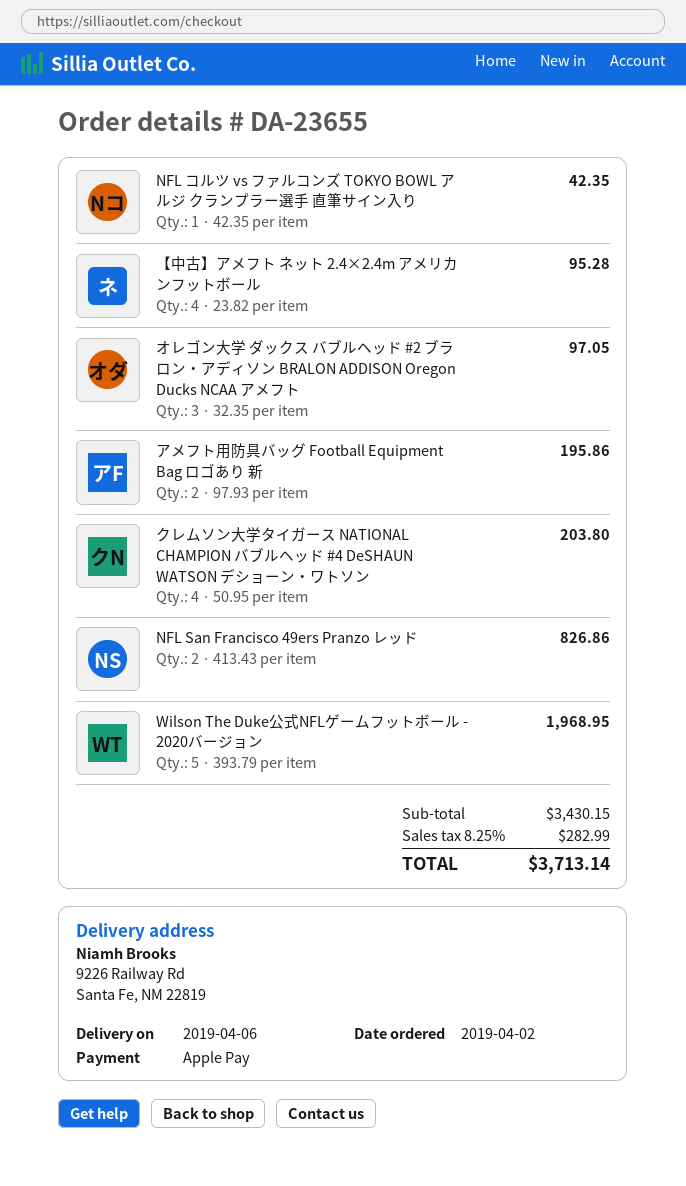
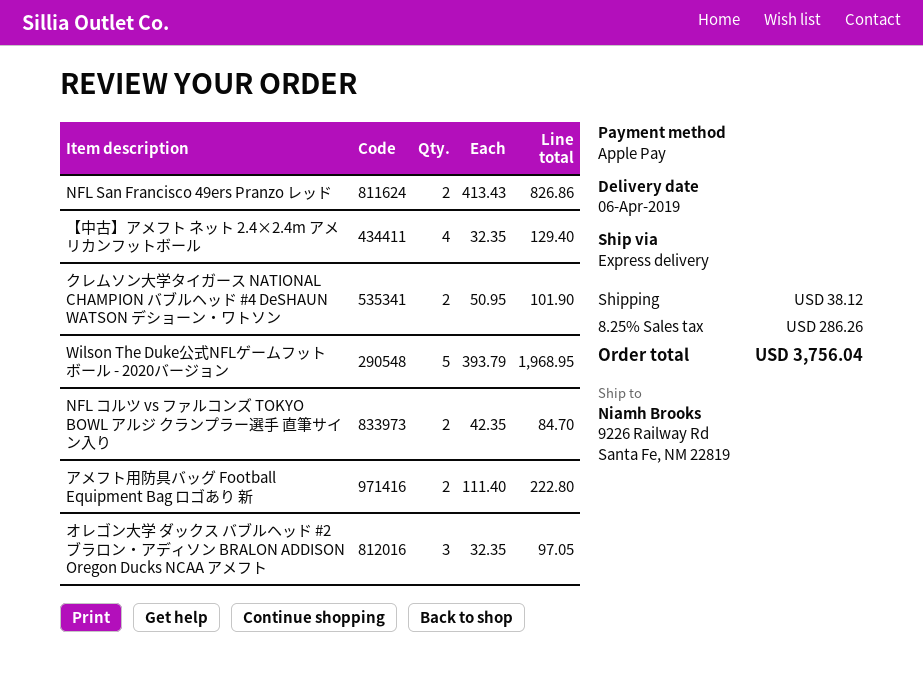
NFL コルツ vs ファルコンズ TOKYO BOWL アルジ クランプラー選手 直筆サイン入り: 1 x 42.35 = 42.35 -> 2 x 42.35 = 84.70
【中古】アメフト ネット 2.4×2.4m アメリカンフットボール: 4 x 23.82 = 95.28 -> 4 x 32.35 = 129.40
アメフト用防具バッグ Football Equipment Bag ロゴあり 新: 2 x 97.93 = 195.86 -> 2 x 111.40 = 222.80
クレムソン大学タイガース NATIONAL CHAMPION バブルヘッド #4 DeSHAUN WATSON デショーン・ワトソン: 4 x 50.95 = 203.80 -> 2 x 50.95 = 101.90
shipping: none -> 38.12
tax: 8.25% = 282.99 -> 8.25% = 286.26
total: 3713.14 -> 3756.04

